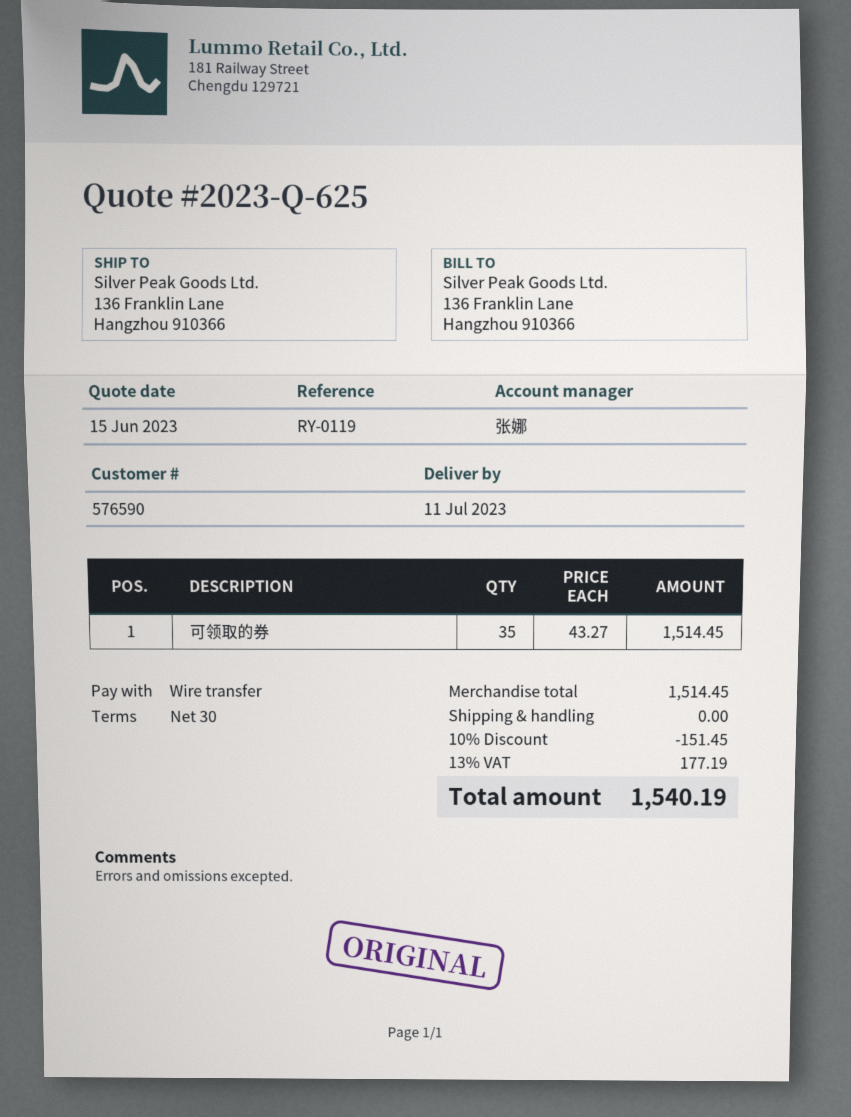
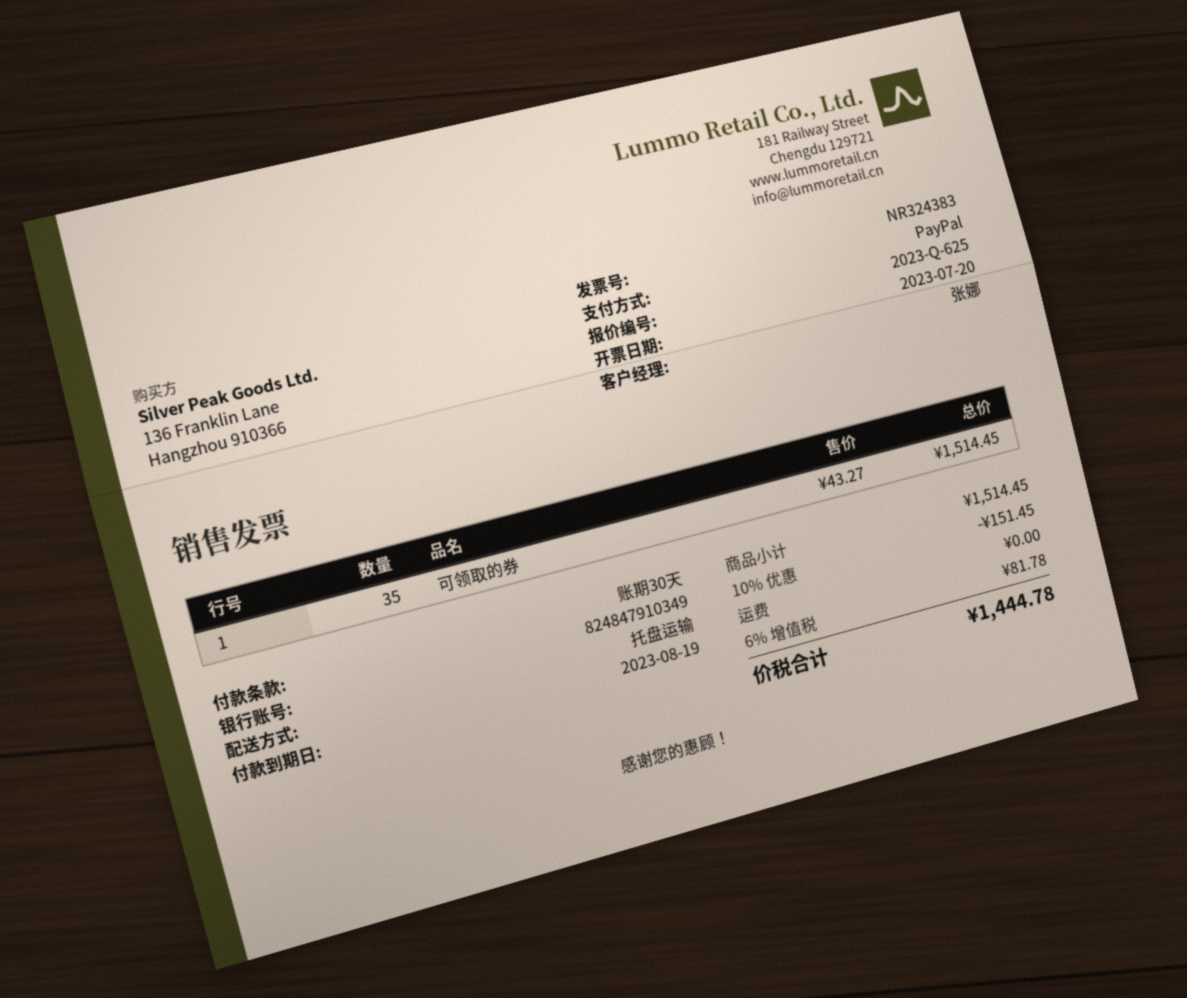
payment method: bank transfer -> PayPal
tax: 13% = 177.19 -> 6% = 81.78
total: 1540.19 -> 1444.78

